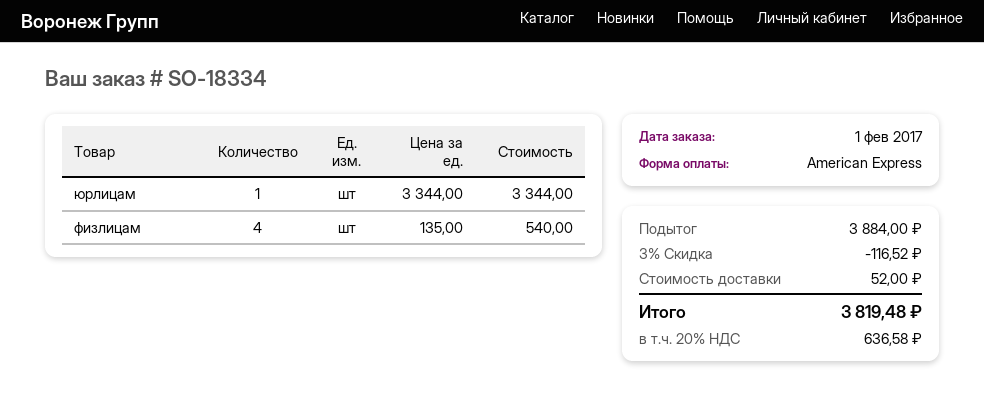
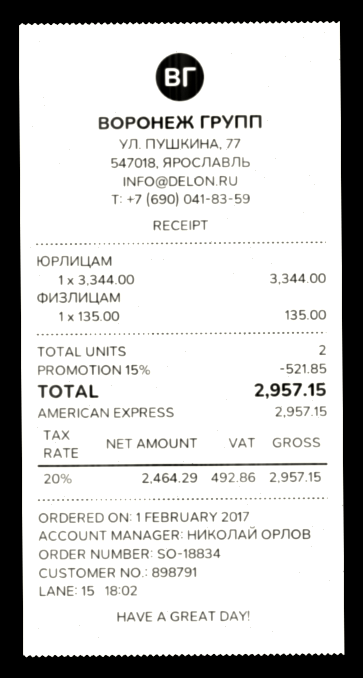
order number: SO-18334 -> SO-18834
физлицам: 4 x 135.00 = 540.00 -> 1 x 135.00 = 135.00
discount: 3% = 116.52 -> 15% = 521.85
shipping: 52.00 -> none
tax: 20% = 636.58 -> 20% = 492.86
total: 3819.48 -> 2957.15

